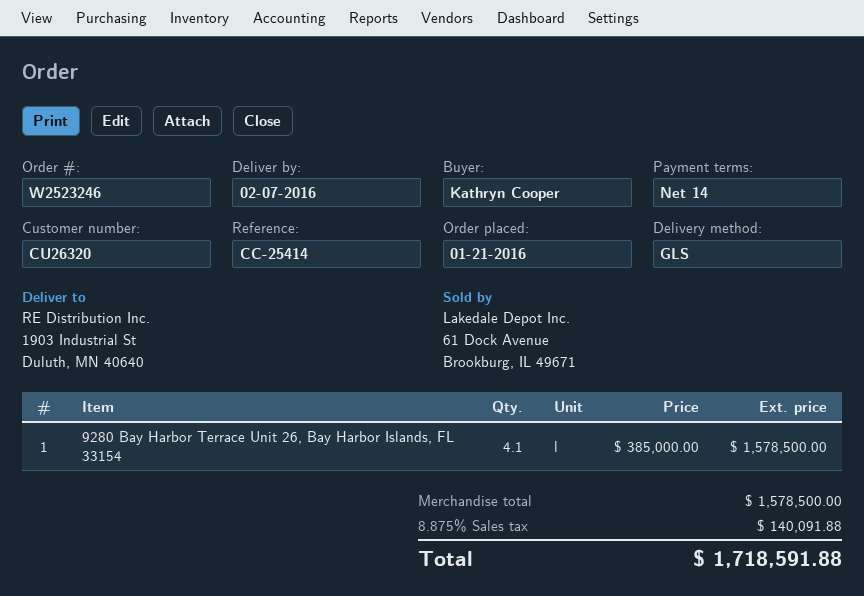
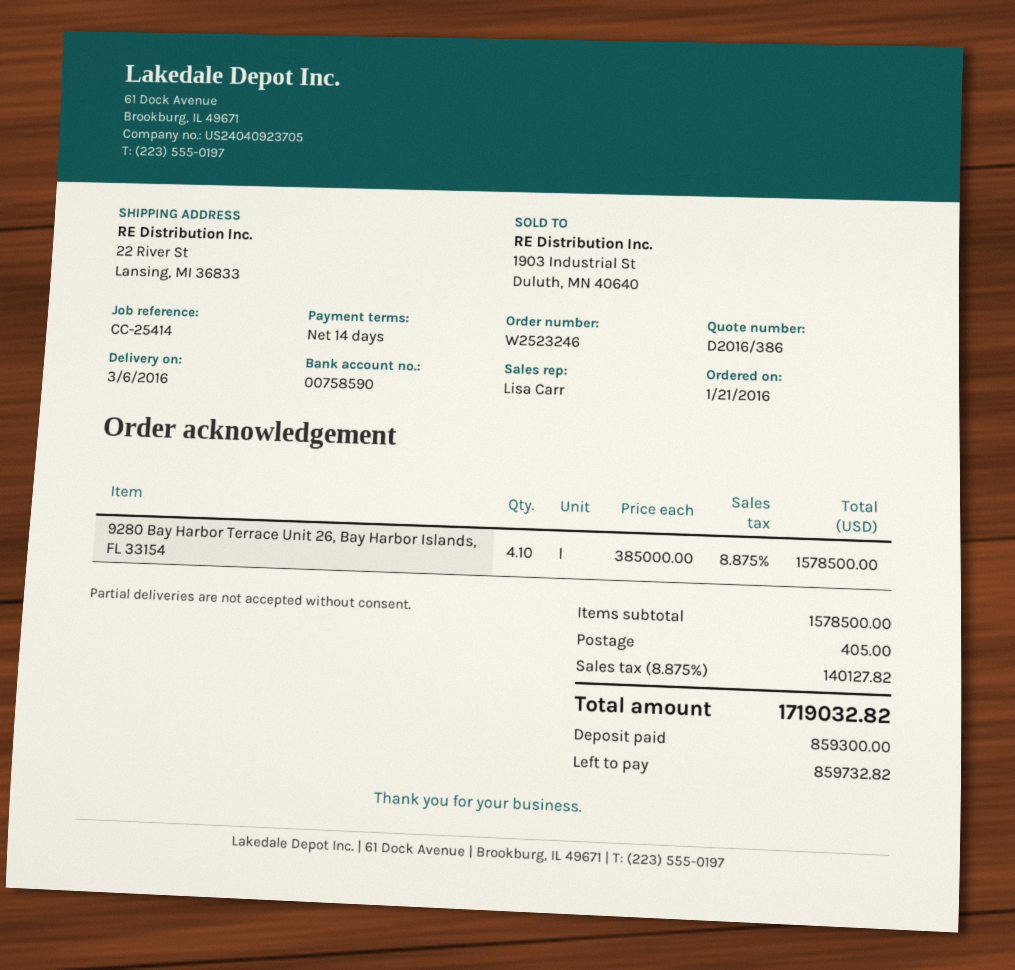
delivery date: 2016-02-07 -> 2016-03-06
ship to: 1903 Industrial St, Duluth, MN 40640 -> 22 River St, Lansing, MI 36833
shipping: none -> 405.00
tax: 8.875% = 140091.88 -> 8.875% = 140127.82
total: 1718591.88 -> 1719032.82

